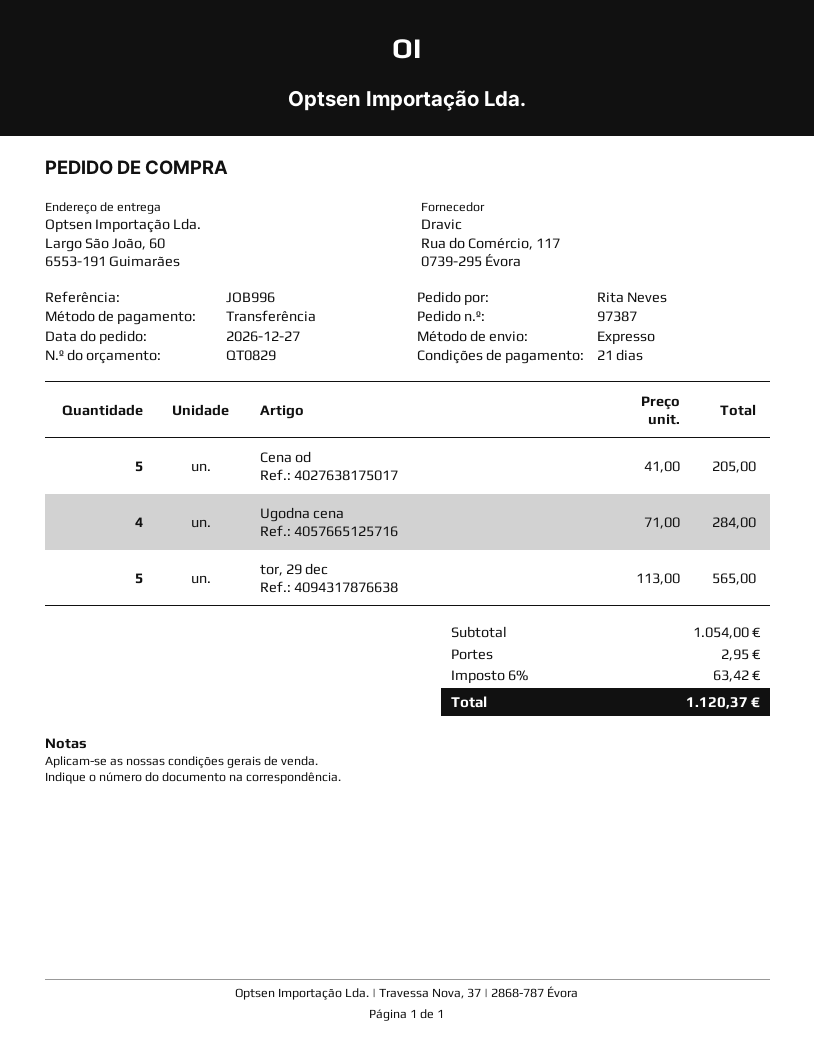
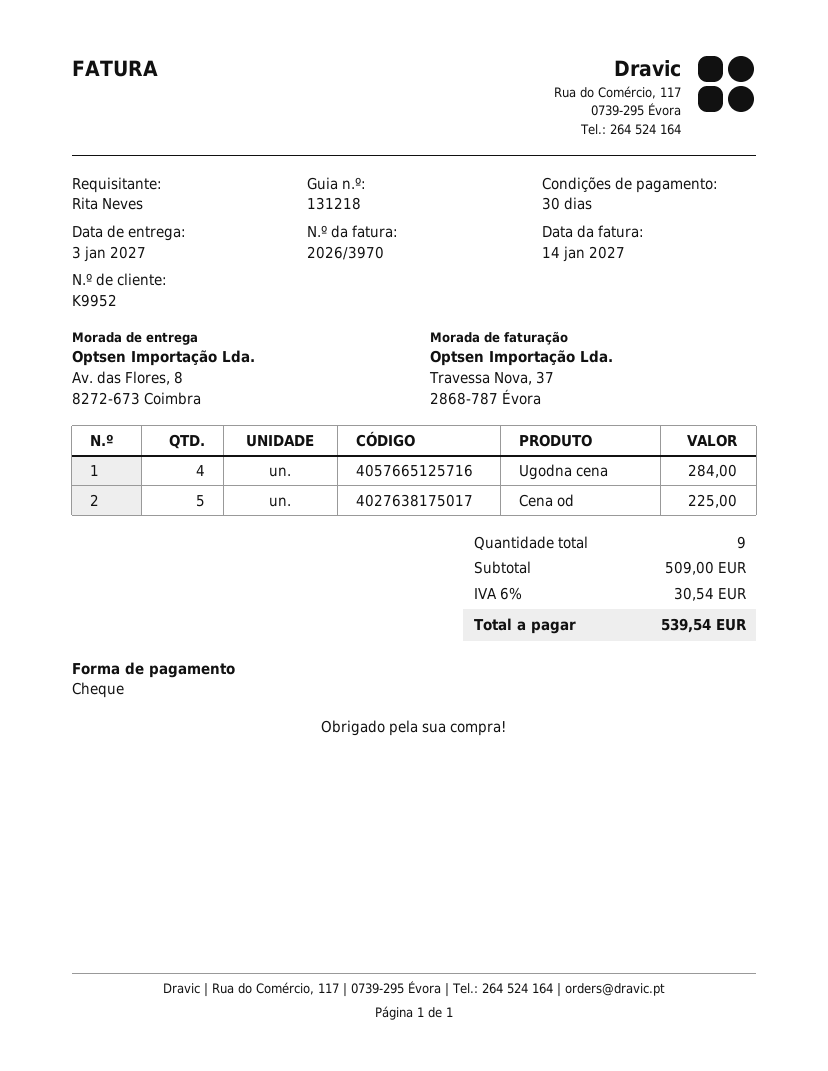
payment terms: 21 days -> 30 days
payment method: bank transfer -> cheque
ship to: Largo São João, 60, 6553-191 Guimarães -> Av. das Flores, 8, 8272-673 Coimbra
Cena od: 5 for 205.00 -> 5 for 225.00
tor, 29 dec: 5 for 565.00 -> none
subtotal: 1054.00 -> 509.00
shipping: 2.95 -> none
tax: 6% = 63.42 -> 6% = 30.54
total: 1120.37 -> 539.54

